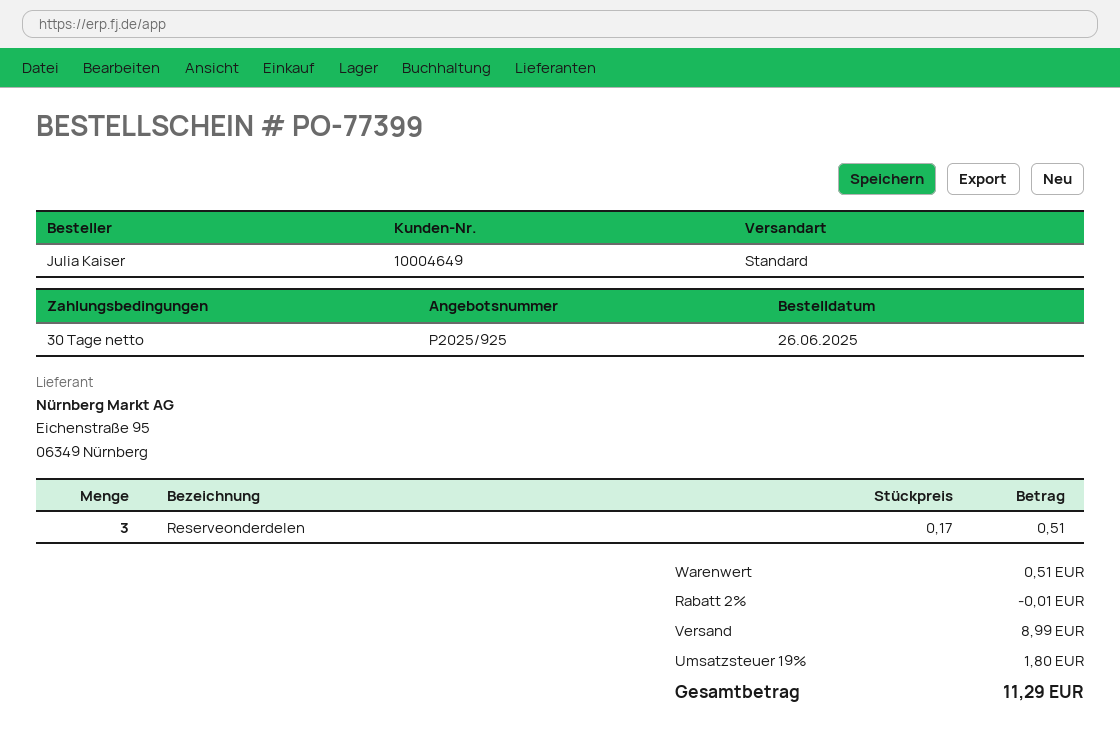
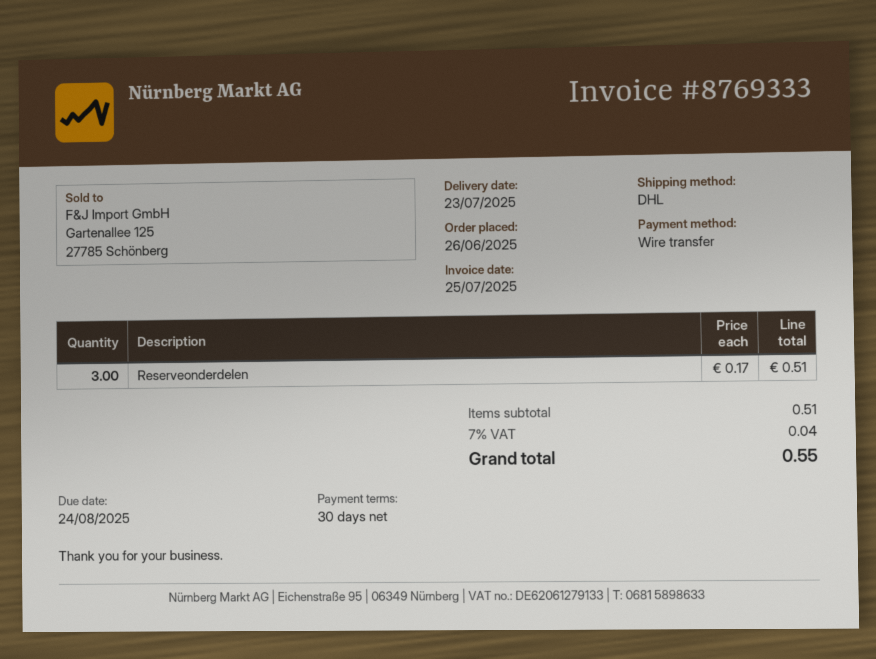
shipping method: standard -> DHL
discount: 2% = 0.01 -> none
shipping: 8.99 -> none
tax: 19% = 1.80 -> 7% = 0.04
total: 11.29 -> 0.55

